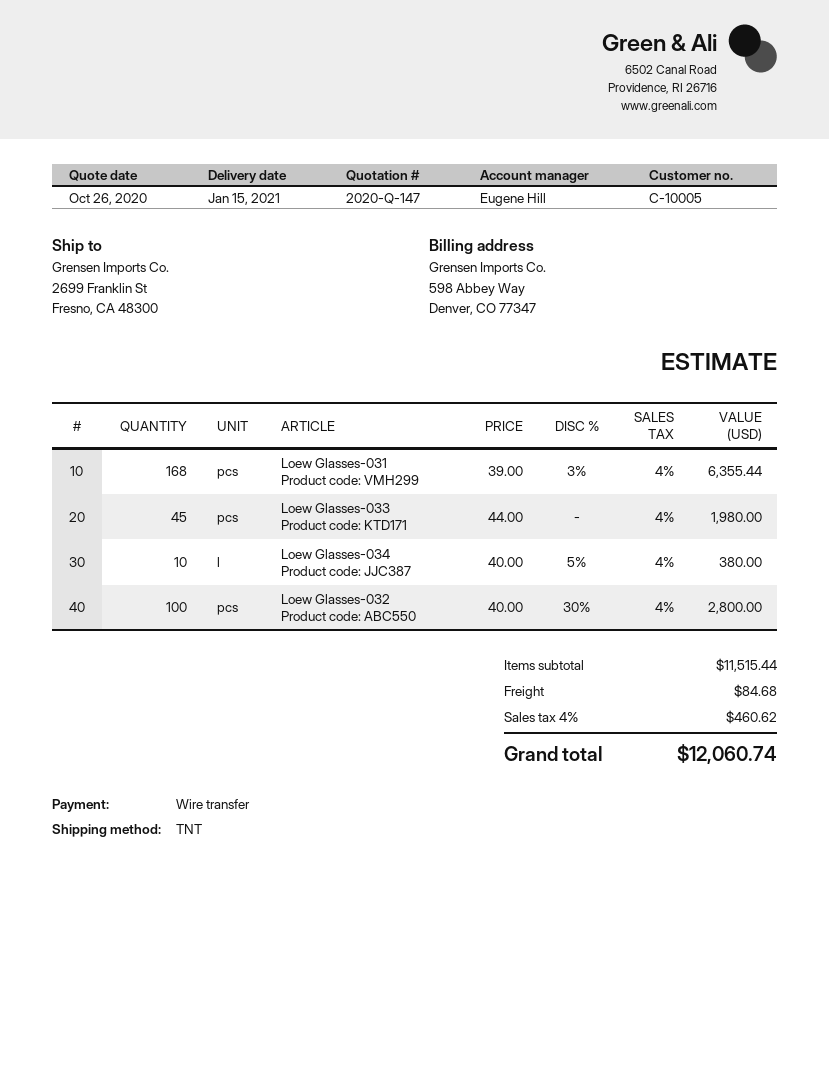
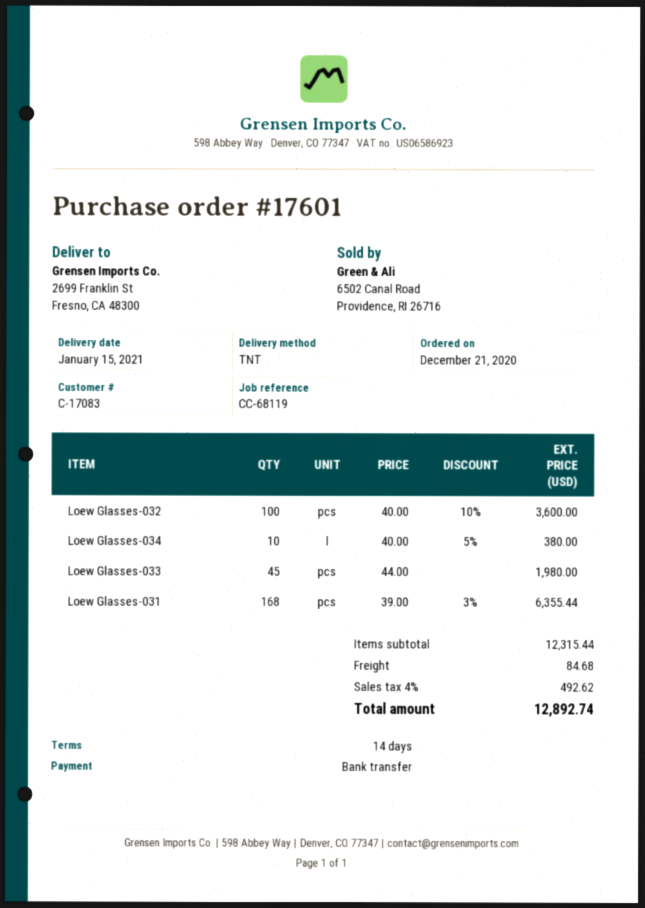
customer number: C-10005 -> C-17083
Loew Glasses-032: 100 x 40.00 - 30% = 2800.00 -> 100 x 40.00 - 10% = 3600.00
subtotal: 11515.44 -> 12315.44
tax: 4% = 460.62 -> 4% = 492.62
total: 12060.74 -> 12892.74

